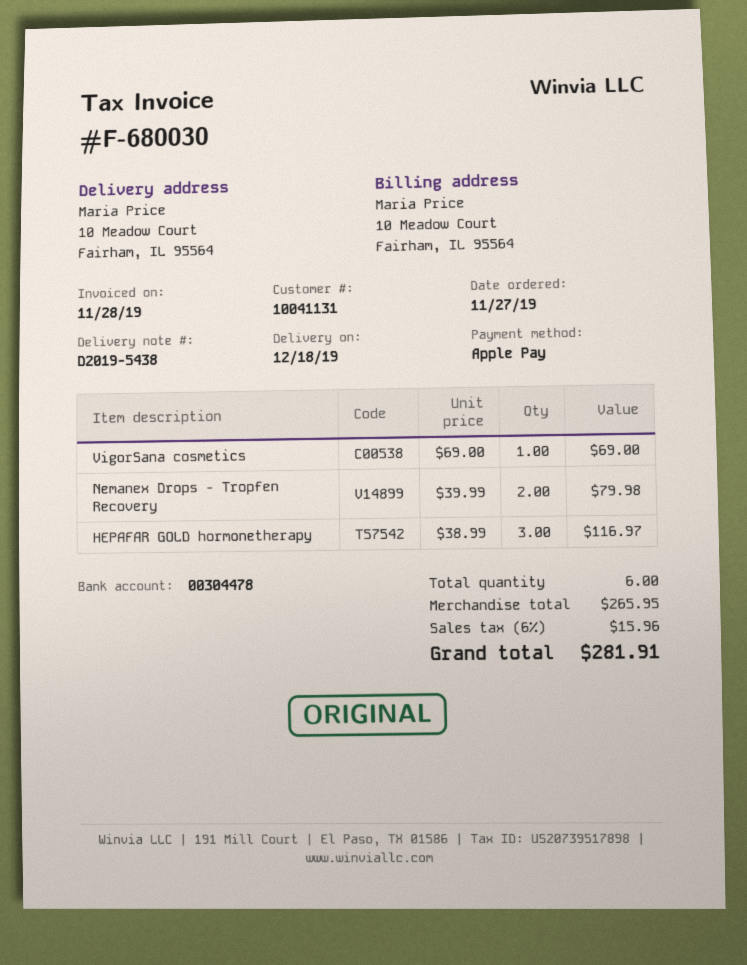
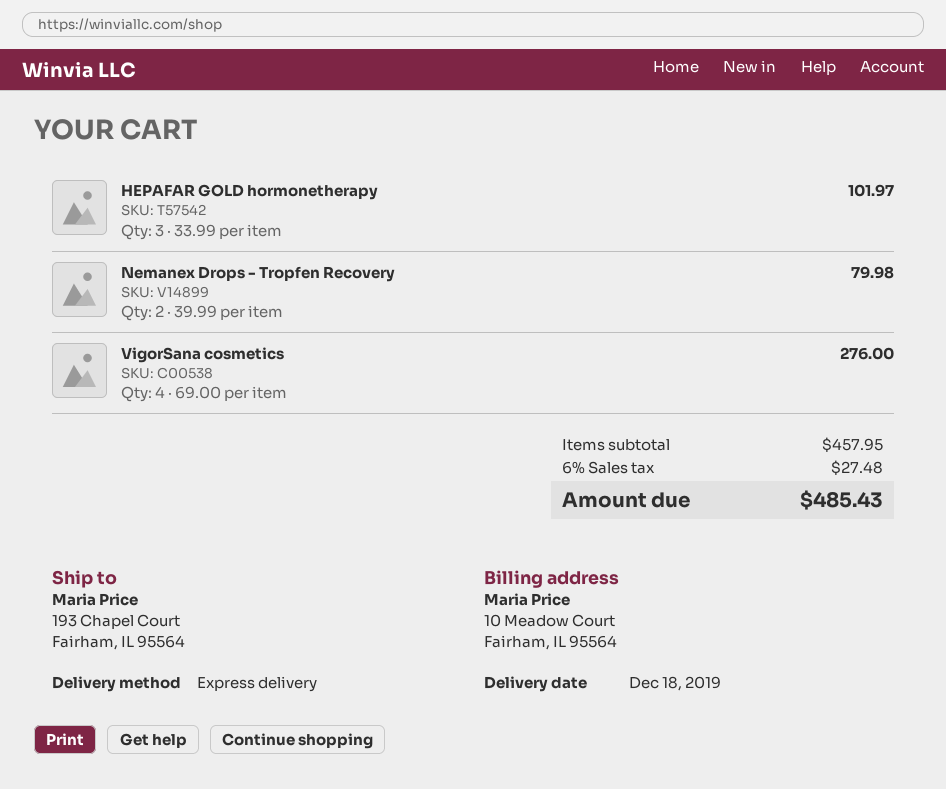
ship to: 10 Meadow Court, Fairham, IL 95564 -> 193 Chapel Court, Fairham, IL 95564
VigorSana cosmetics: 1 x 69.00 = 69.00 -> 4 x 69.00 = 276.00
HEPAFAR GOLD hormonetherapy: 3 x 38.99 = 116.97 -> 3 x 33.99 = 101.97
subtotal: 265.95 -> 457.95
tax: 6% = 15.96 -> 6% = 27.48
total: 281.91 -> 485.43

